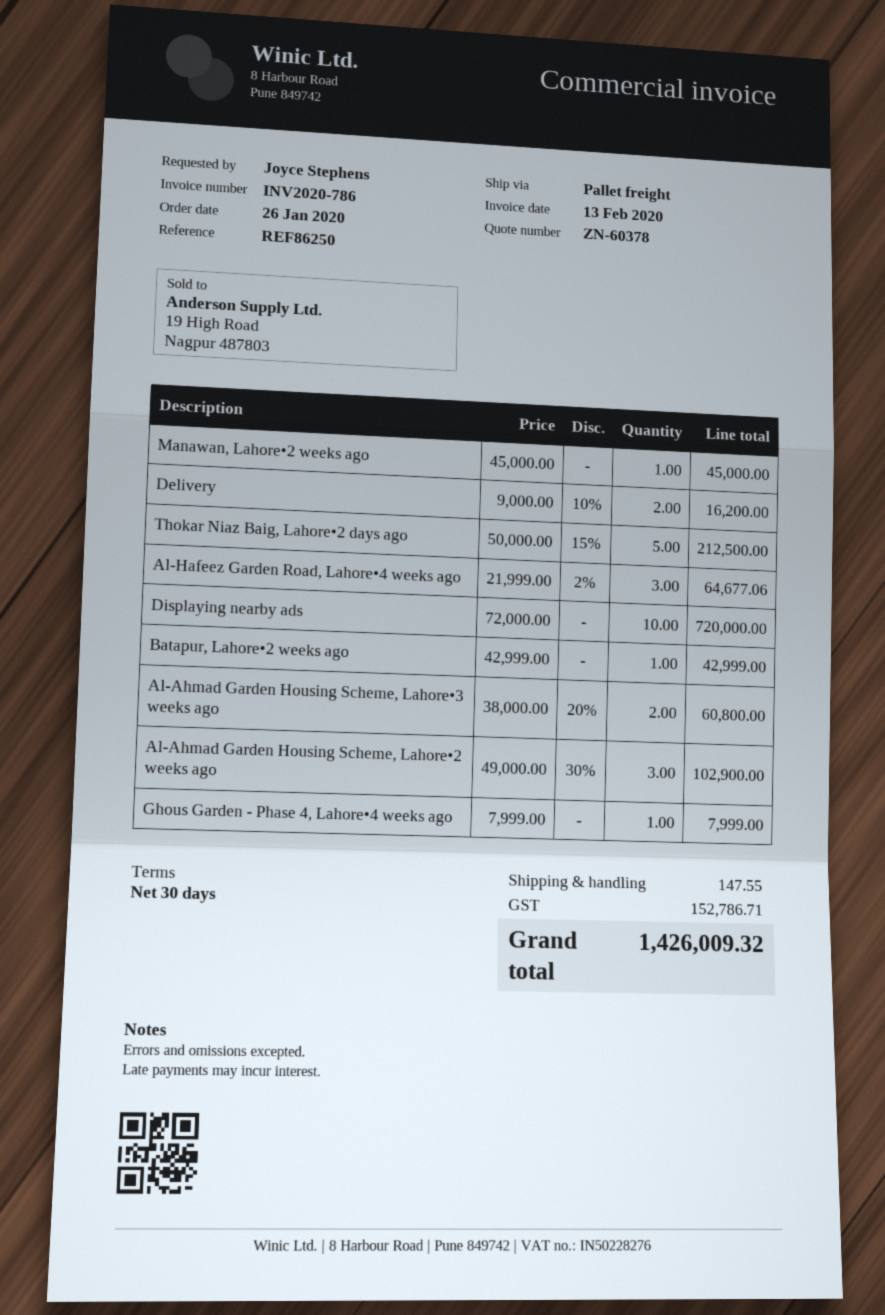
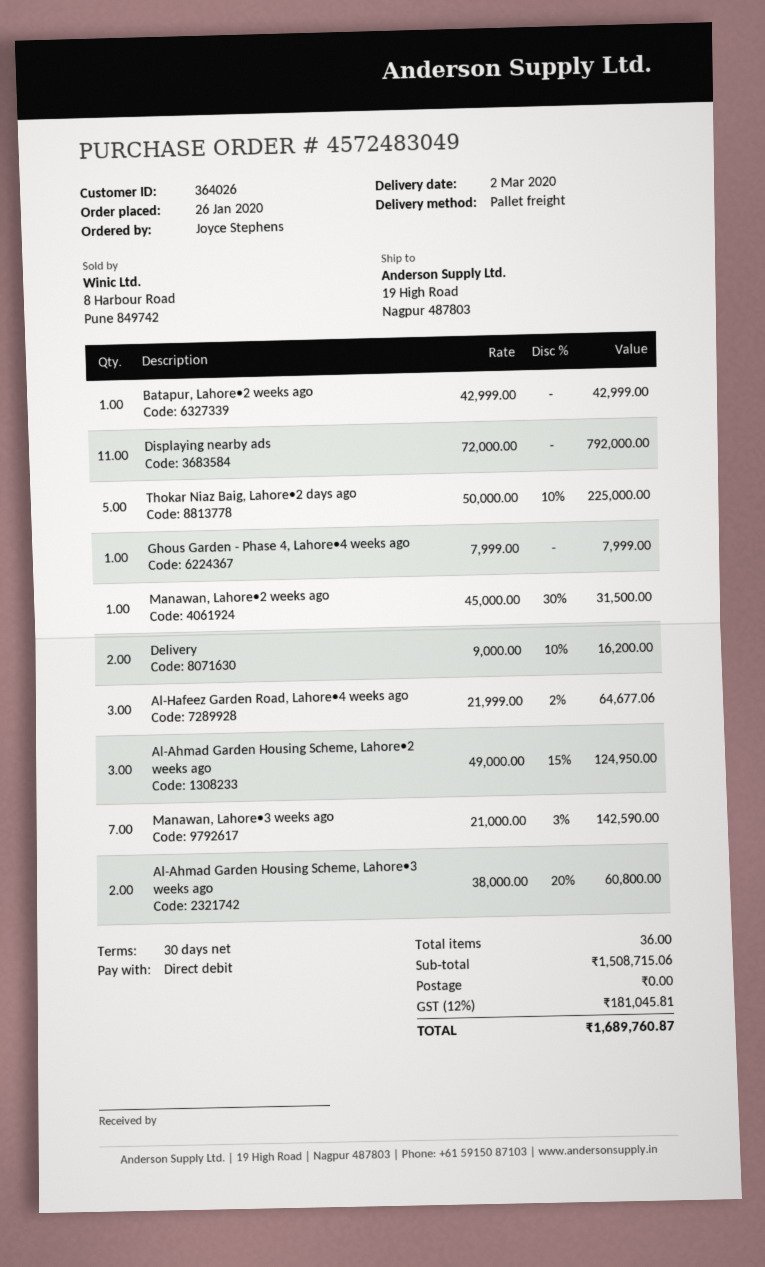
Manawan, Lahore•2 weeks ago: 1 x 45000.00 = 45000.00 -> 1 x 45000.00 - 30% = 31500.00
Thokar Niaz Baig, Lahore•2 days ago: 5 x 50000.00 - 15% = 212500.00 -> 5 x 50000.00 - 10% = 225000.00
Displaying nearby ads: 10 x 72000.00 = 720000.00 -> 11 x 72000.00 = 792000.00
Al-Ahmad Garden Housing Scheme, Lahore•2 weeks ago: 3 x 49000.00 - 30% = 102900.00 -> 3 x 49000.00 - 15% = 124950.00
Manawan, Lahore•3 weeks ago: none -> 7 x 21000.00 - 3% = 142590.00
shipping: 147.55 -> 0.00
tax: 152786.71 -> 181045.81
total: 1426009.32 -> 1689760.87

